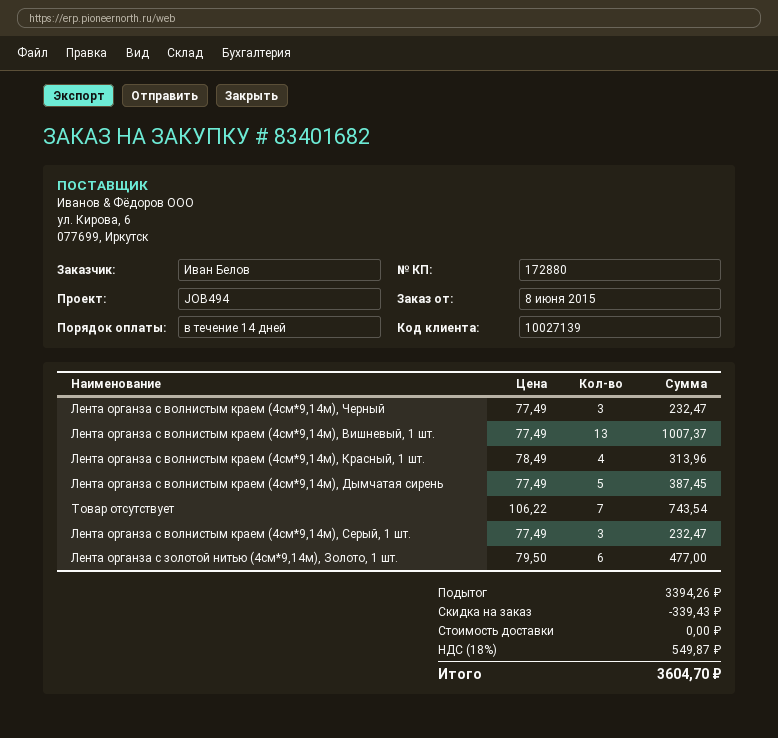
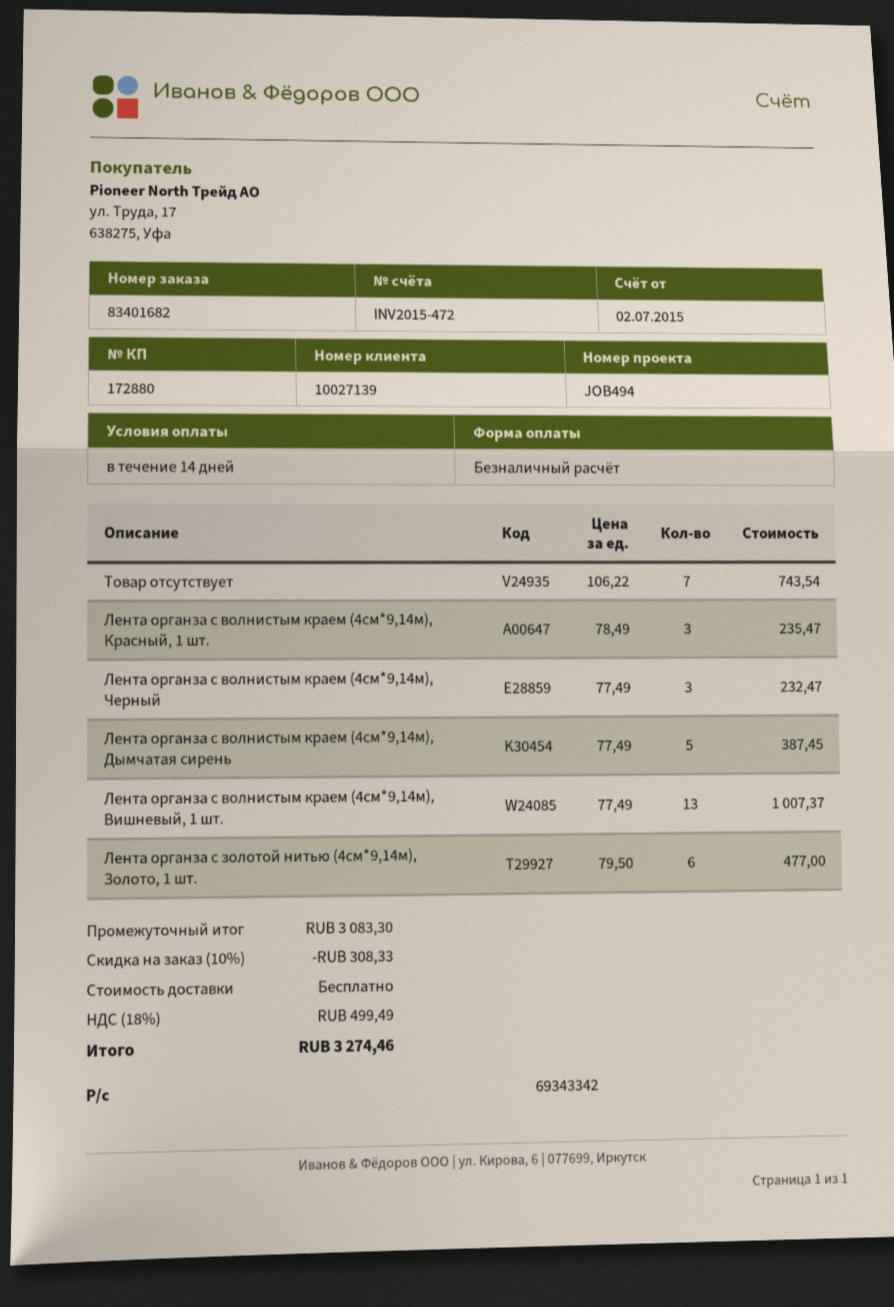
Лента органза с волнистым краем (4см*9,14м), Красный, 1 шт.: 4 x 78.49 = 313.96 -> 3 x 78.49 = 235.47
Лента органза с волнистым краем (4см*9,14м), Серый, 1 шт.: 3 x 77.49 = 232.47 -> none
subtotal: 3394.26 -> 3083.30
discount: 339.43 -> 308.33
tax: 18% = 549.87 -> 18% = 499.49
total: 3604.70 -> 3274.46

